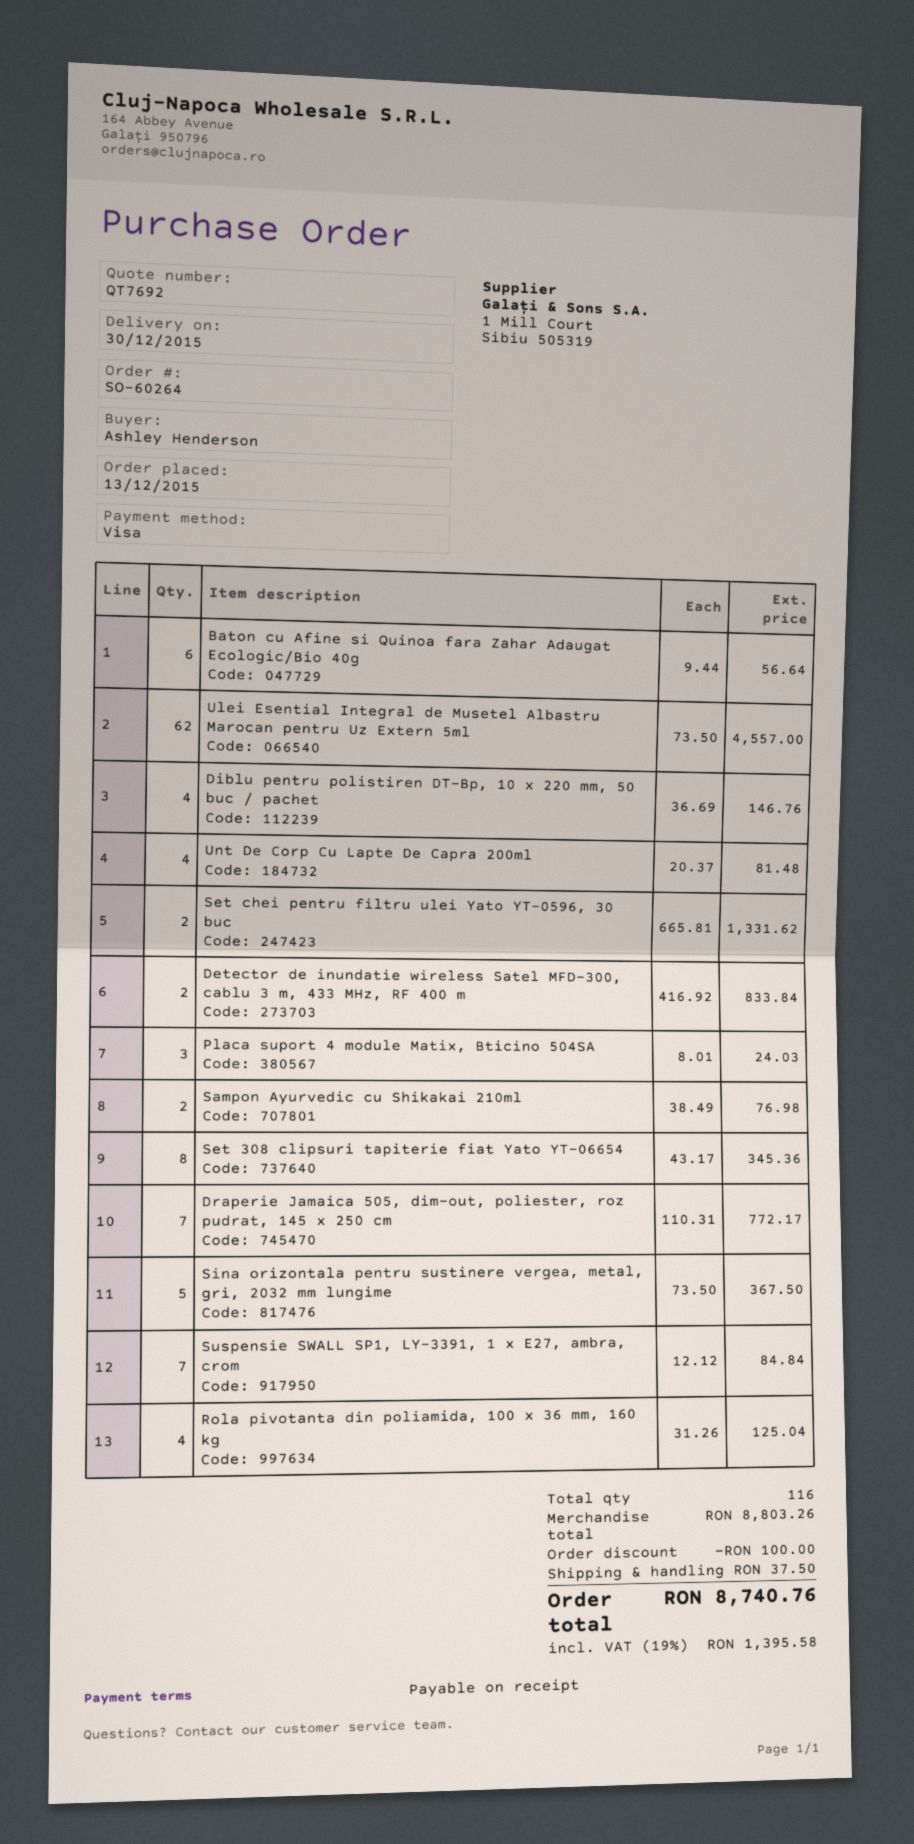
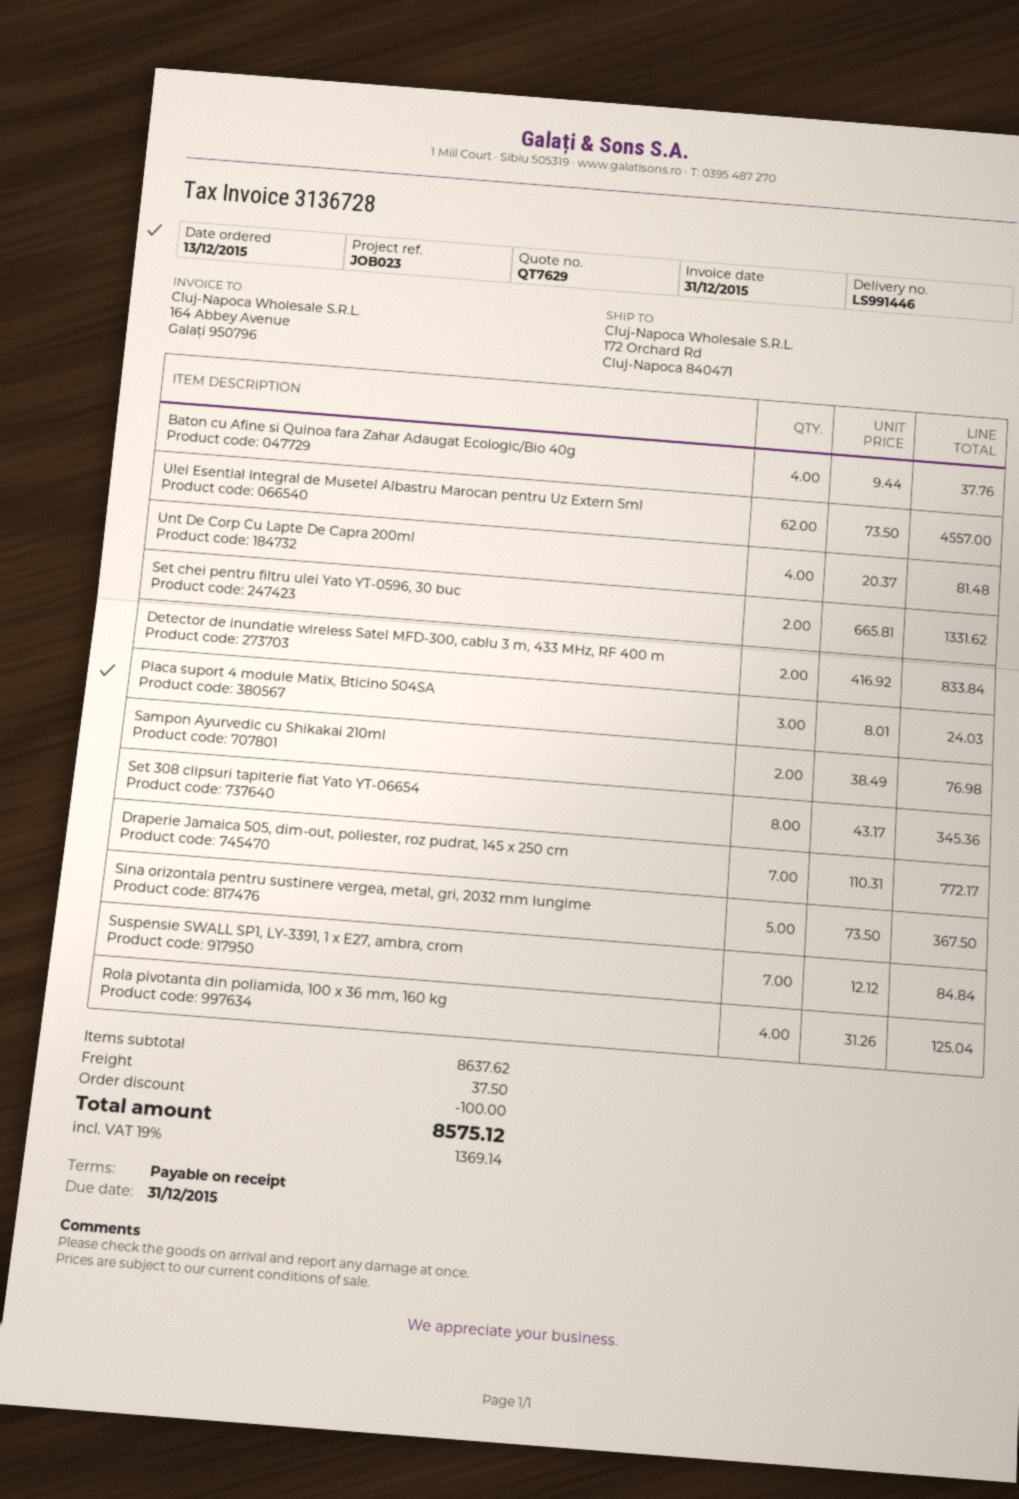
quote number: QT7692 -> QT7629
Baton cu Afine si Quinoa fara Zahar Adaugat Ecologic/Bio 40g: 6 x 9.44 = 56.64 -> 4 x 9.44 = 37.76
Diblu pentru polistiren DT-Bp, 10 x 220 mm, 50 buc / pachet: 4 x 36.69 = 146.76 -> none
subtotal: 8803.26 -> 8637.62
tax: 19% = 1395.58 -> 19% = 1369.14
total: 8740.76 -> 8575.12

